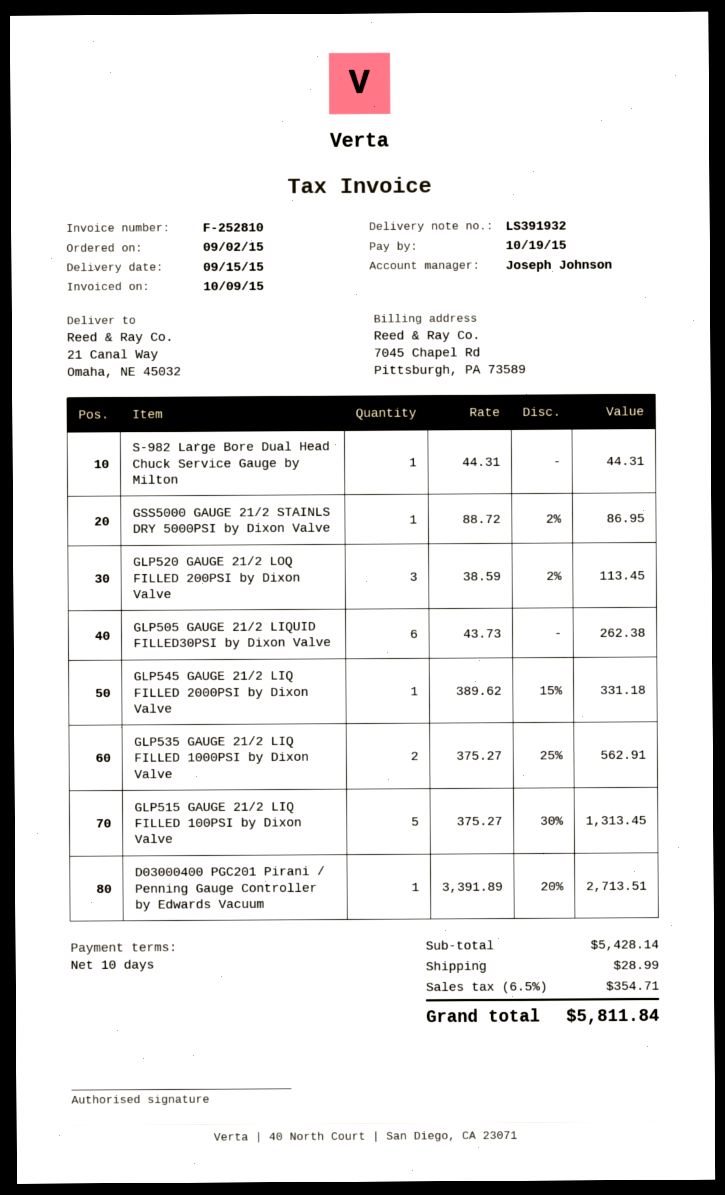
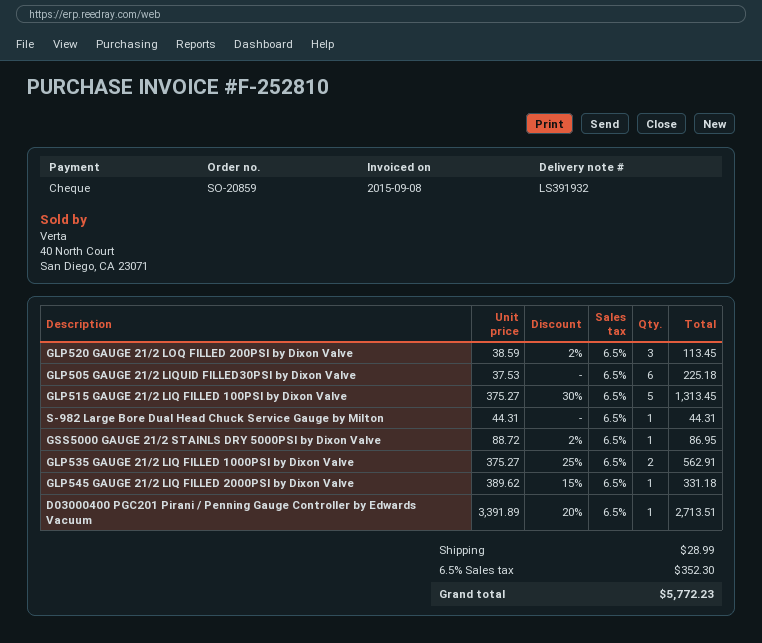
invoice date: 2015-10-09 -> 2015-09-08
GLP505 GAUGE 21/2 LIQUID FILLED30PSI by Dixon Valve: 6 x 43.73 = 262.38 -> 6 x 37.53 = 225.18
tax: 6.5% = 354.71 -> 6.5% = 352.30
total: 5811.84 -> 5772.23

